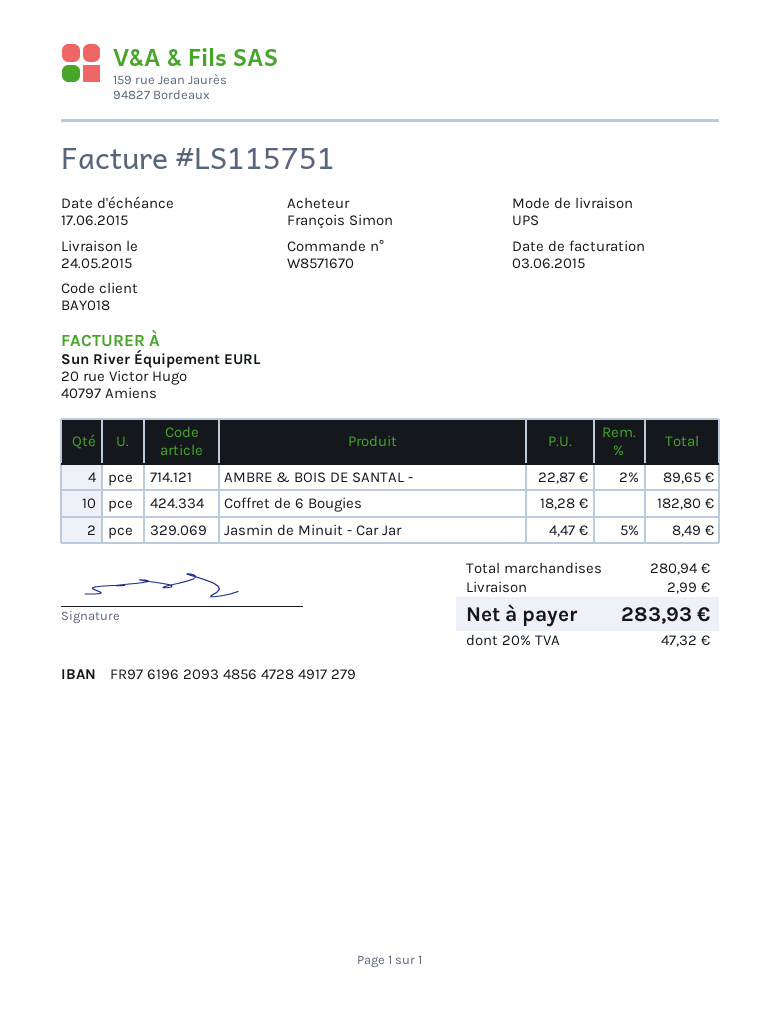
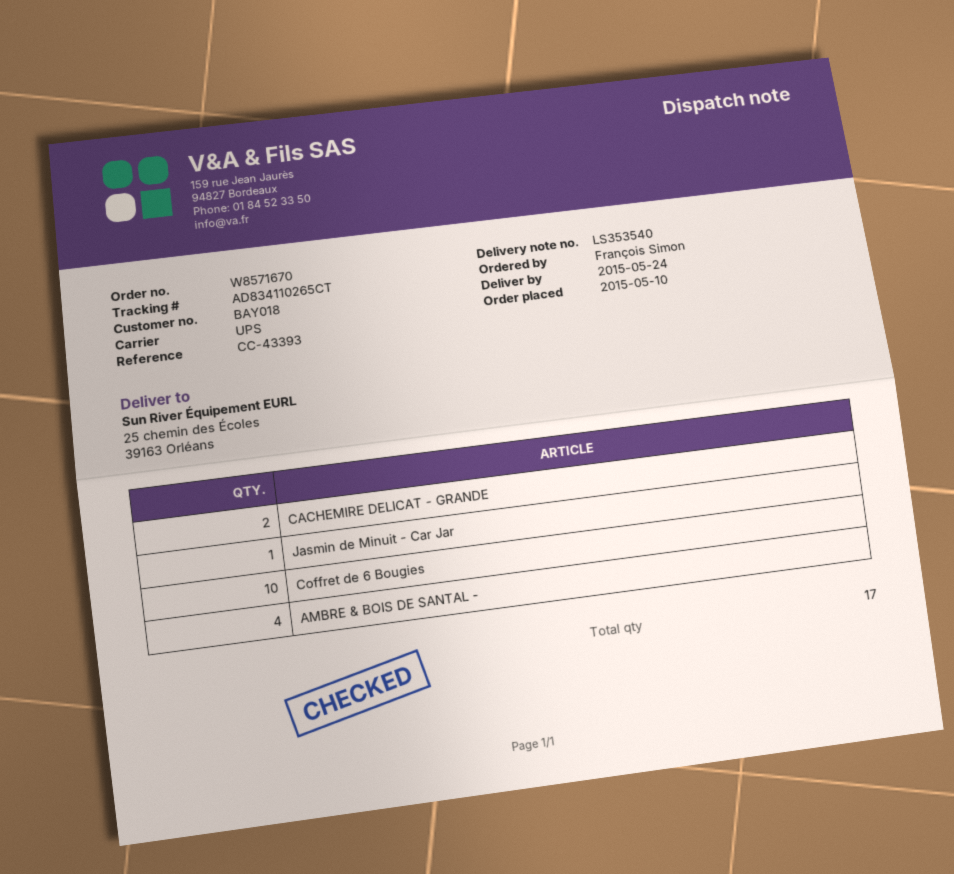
Jasmin de Minuit - Car Jar: 2 -> 1
CACHEMIRE DELICAT - GRANDE: none -> 2

